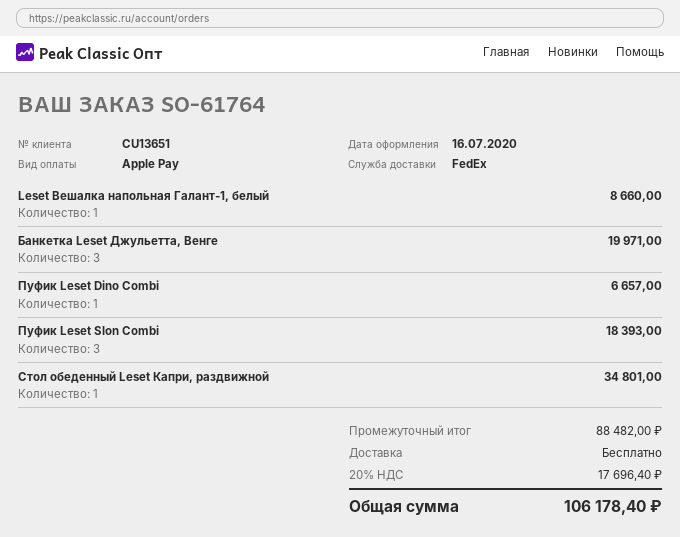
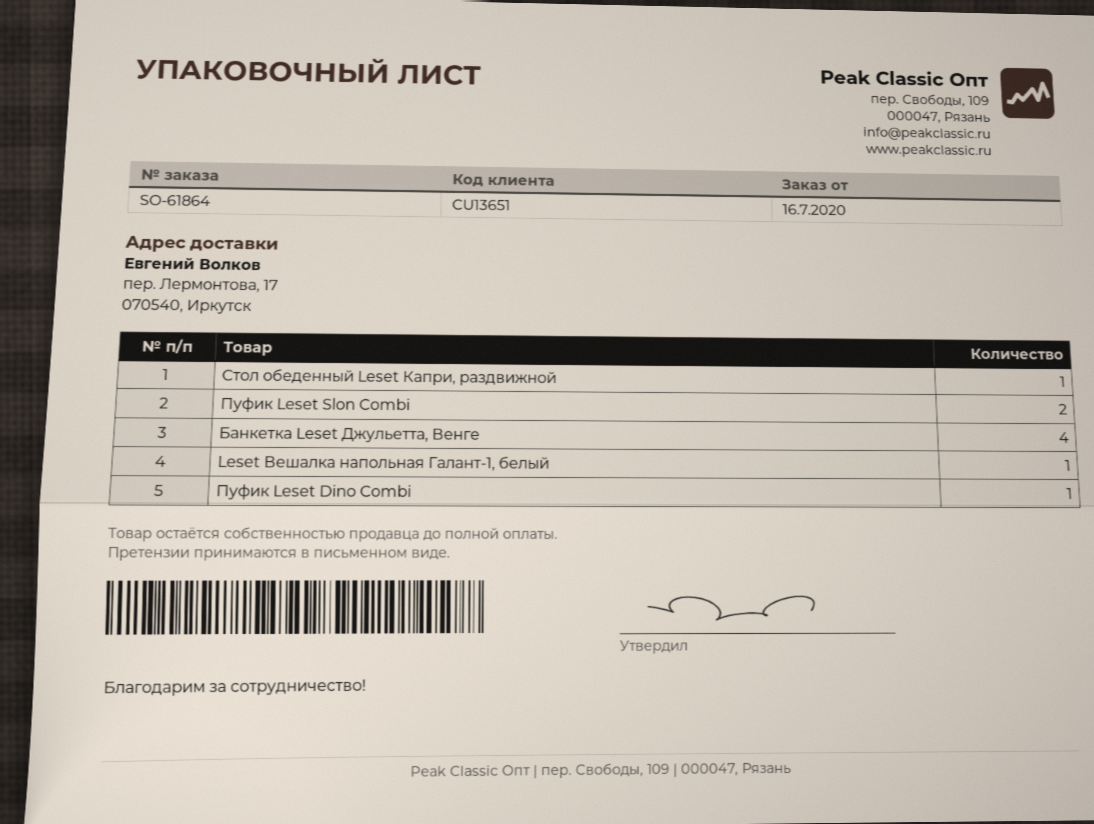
order number: SO-61764 -> SO-61864
Банкетка Leset Джульетта, Венге: 3 -> 4
Пуфик Leset Slon Combi: 3 -> 2

